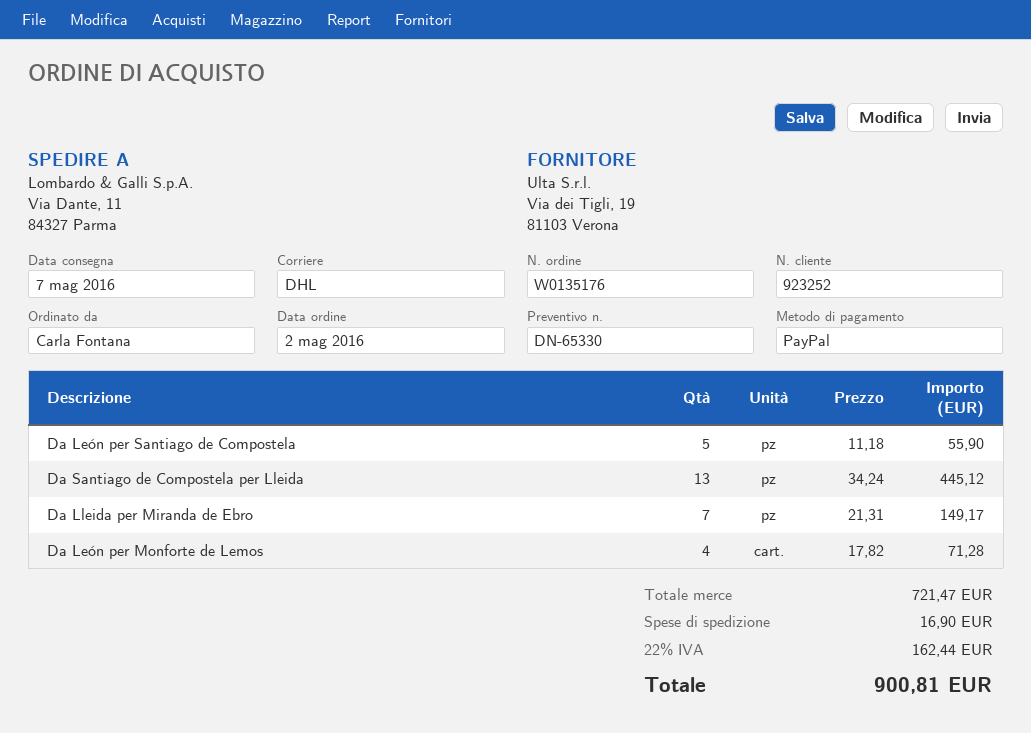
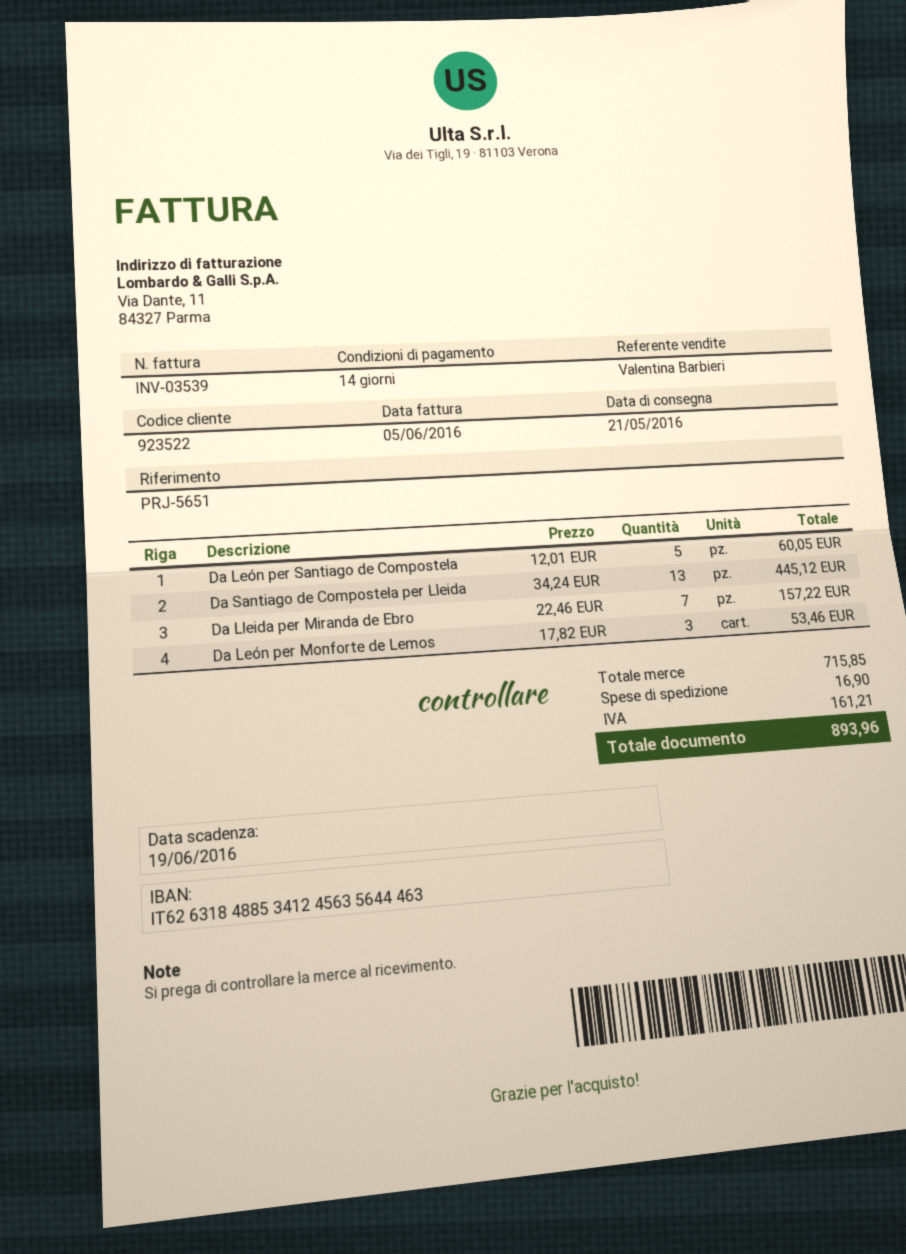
delivery date: 2016-05-07 -> 2016-05-21
customer number: 923252 -> 923522
Da León per Santiago de Compostela: 5 x 11.18 = 55.90 -> 5 x 12.01 = 60.05
Da Lleida per Miranda de Ebro: 7 x 21.31 = 149.17 -> 7 x 22.46 = 157.22
Da León per Monforte de Lemos: 4 x 17.82 = 71.28 -> 3 x 17.82 = 53.46
subtotal: 721.47 -> 715.85
tax: 162.44 -> 161.21
total: 900.81 -> 893.96

